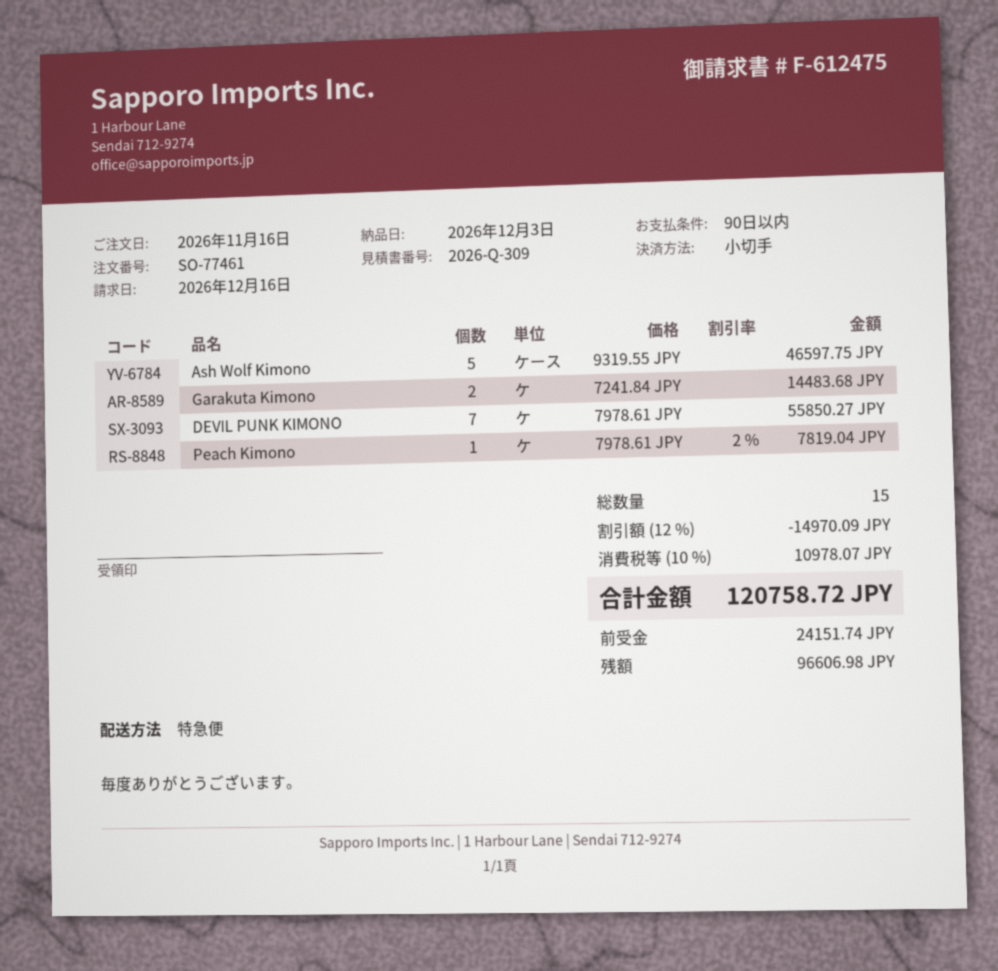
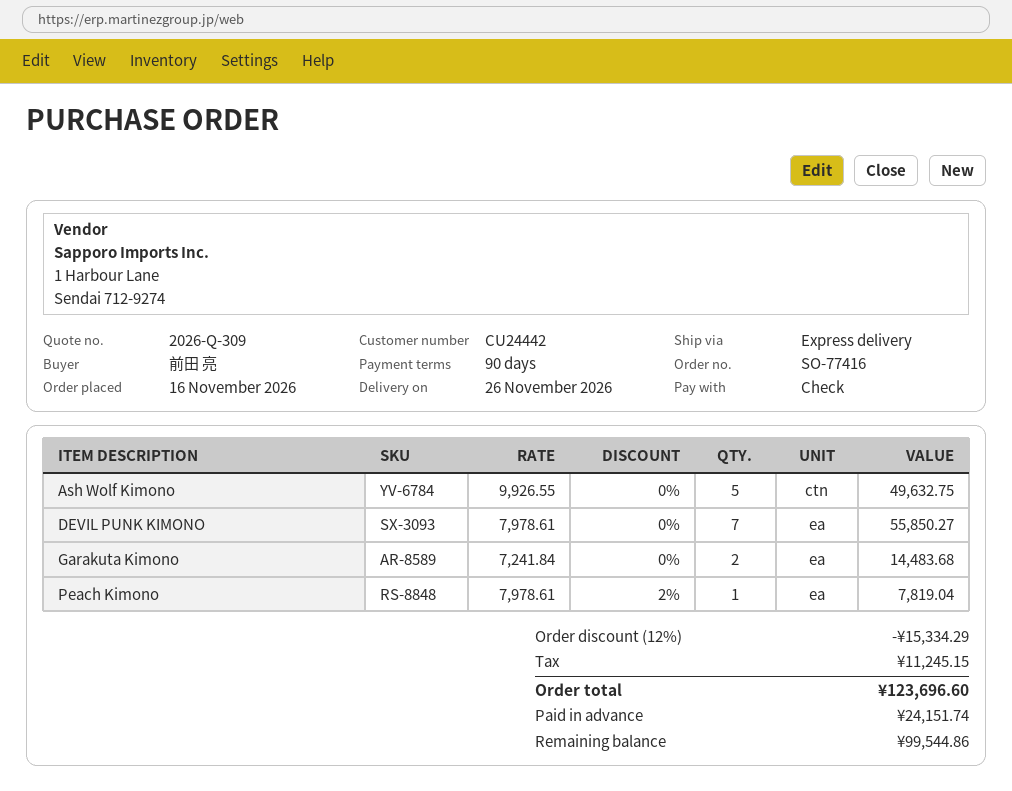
order number: SO-77461 -> SO-77416
delivery date: 2026-12-03 -> 2026-11-26
Ash Wolf Kimono: 5 x 9319.55 = 46597.75 -> 5 x 9926.55 = 49632.75
discount: 12% = 14970.09 -> 12% = 15334.29
tax: 10978.07 -> 11245.15
total: 120758.72 -> 123696.60
balance: 96606.98 -> 99544.86

